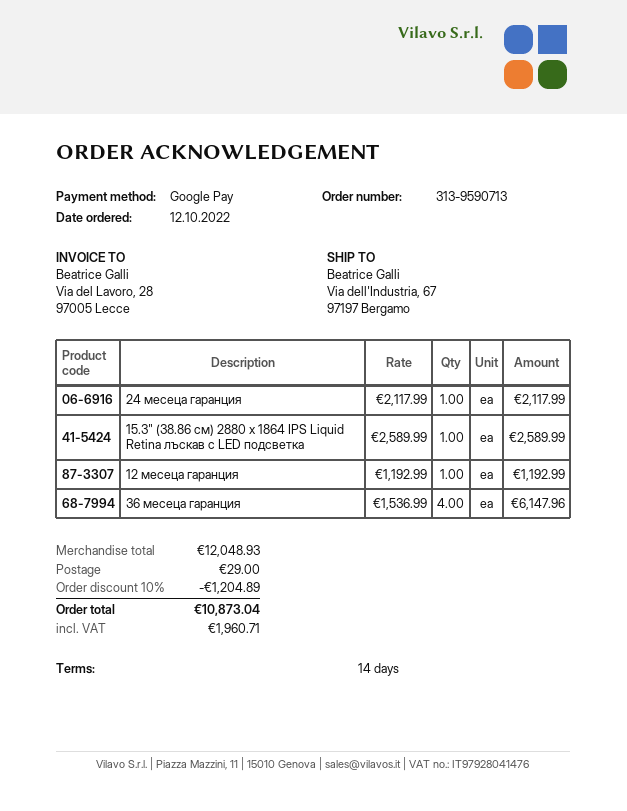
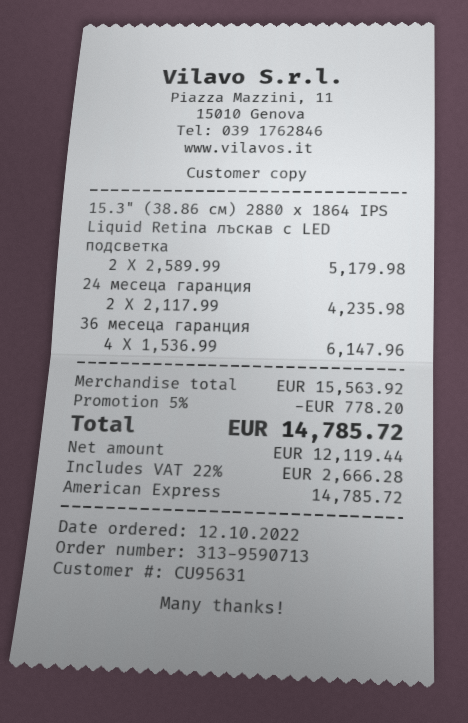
payment method: Google Pay -> American Express
24 месеца гаранция: 1 x 2117.99 = 2117.99 -> 2 x 2117.99 = 4235.98
15.3" (38.86 см) 2880 x 1864 IPS Liquid Retina лъскав с LED подсветка: 1 x 2589.99 = 2589.99 -> 2 x 2589.99 = 5179.98
12 месеца гаранция: 1 x 1192.99 = 1192.99 -> none
subtotal: 12048.93 -> 15563.92
discount: 10% = 1204.89 -> 5% = 778.20
shipping: 29.00 -> none
tax: 1960.71 -> 2666.28
total: 10873.04 -> 14785.72

